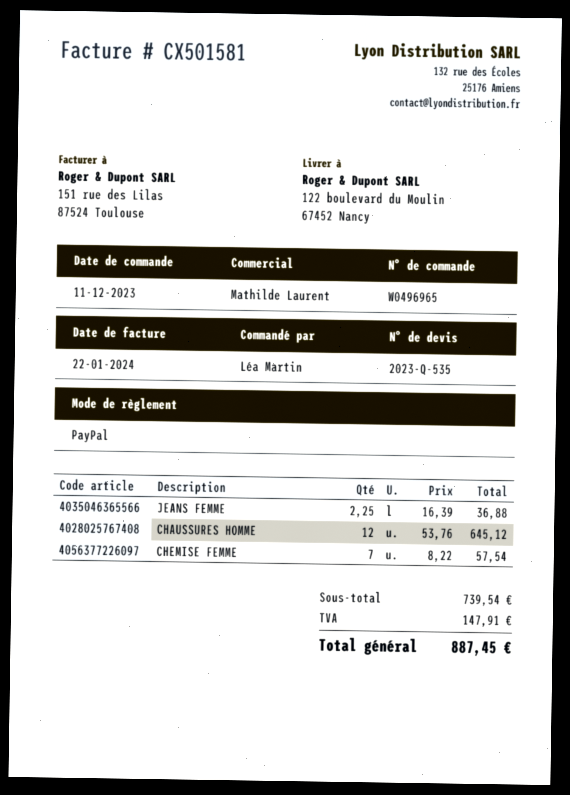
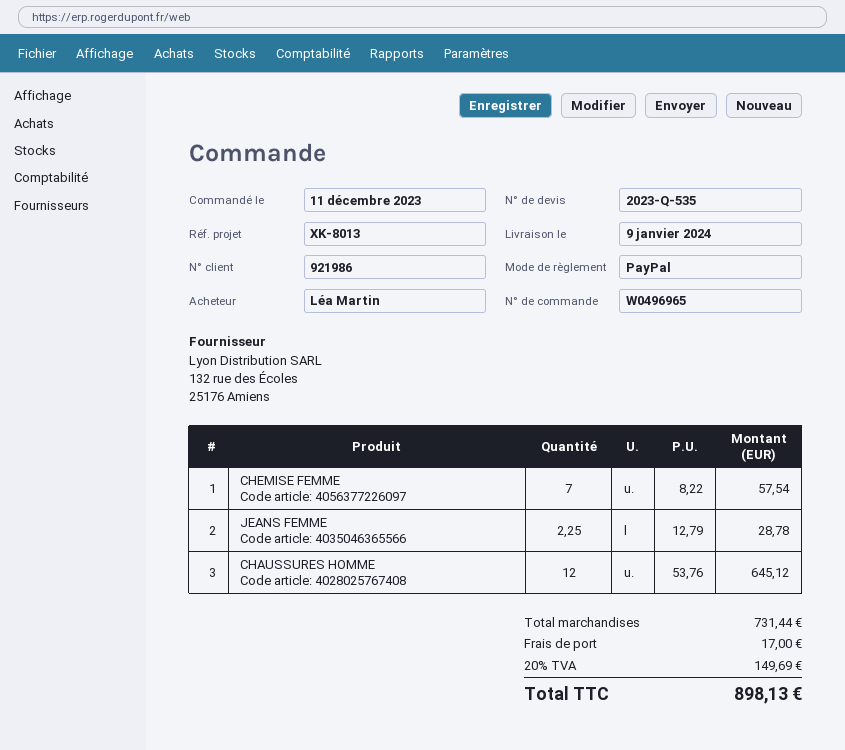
JEANS FEMME: 2.25 x 16.39 = 36.88 -> 2.25 x 12.79 = 28.78
subtotal: 739.54 -> 731.44
shipping: none -> 17.00
tax: 147.91 -> 149.69
total: 887.45 -> 898.13

